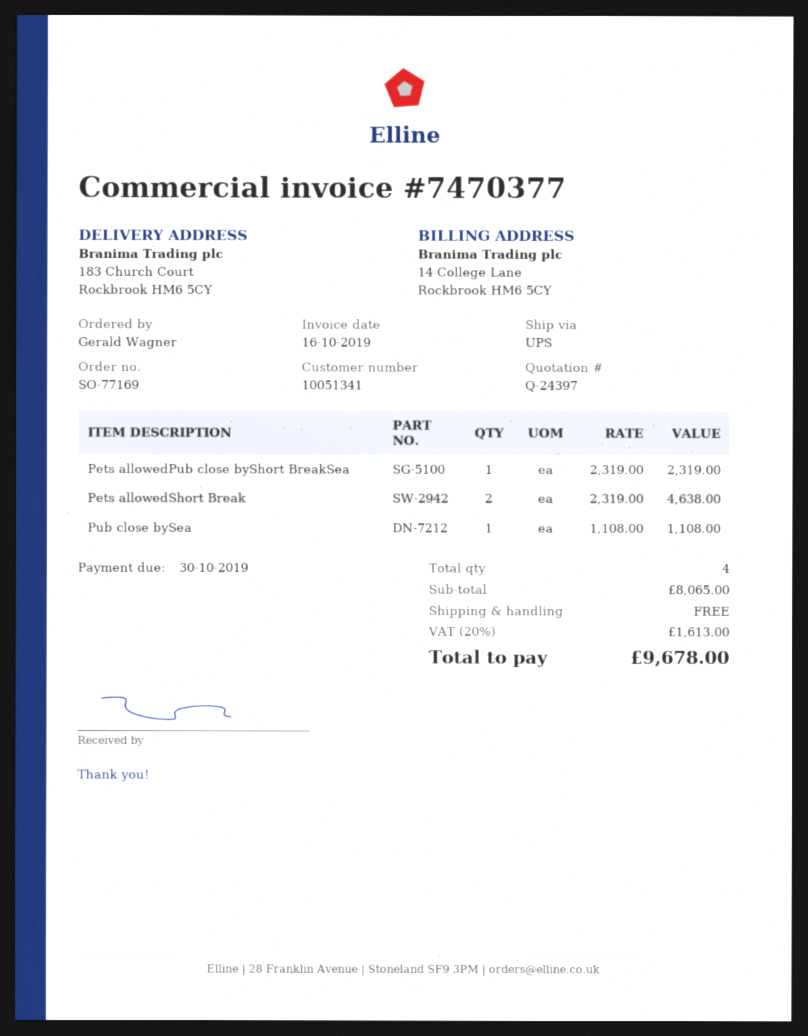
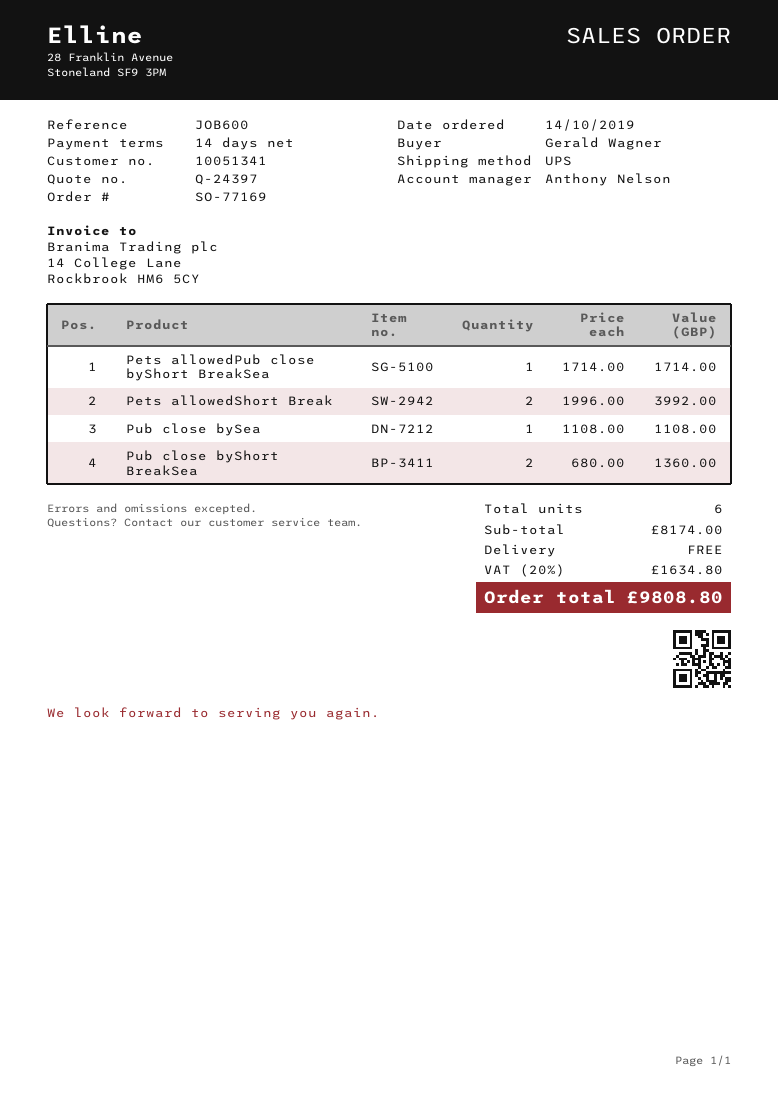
Pets allowedPub close byShort BreakSea: 1 x 2319.00 = 2319.00 -> 1 x 1714.00 = 1714.00
Pets allowedShort Break: 2 x 2319.00 = 4638.00 -> 2 x 1996.00 = 3992.00
Pub close byShort BreakSea: none -> 2 x 680.00 = 1360.00
total quantity: 4 -> 6
subtotal: 8065.00 -> 8174.00
tax: 20% = 1613.00 -> 20% = 1634.80
total: 9678.00 -> 9808.80

